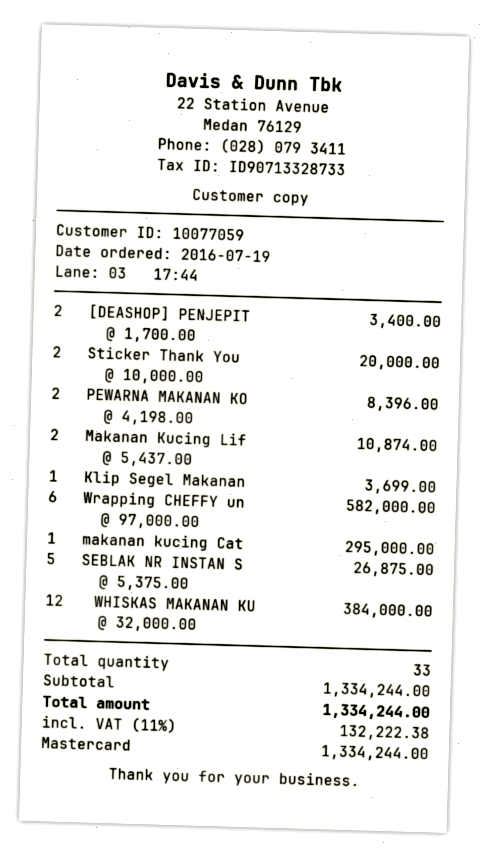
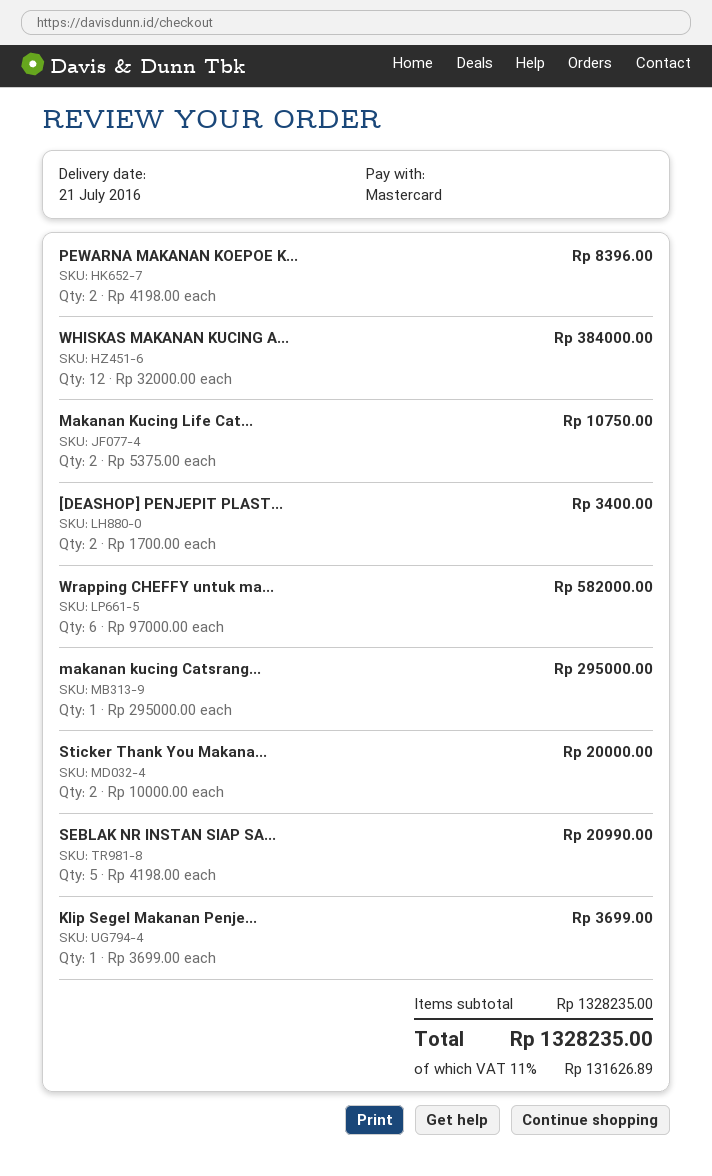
Makanan Kucing Lif: 2 x 5437.00 = 10874.00 -> 2 x 5375.00 = 10750.00
SEBLAK NR INSTAN S: 5 x 5375.00 = 26875.00 -> 5 x 4198.00 = 20990.00
subtotal: 1334244.00 -> 1328235.00
tax: 11% = 132222.38 -> 11% = 131626.89
total: 1334244.00 -> 1328235.00

